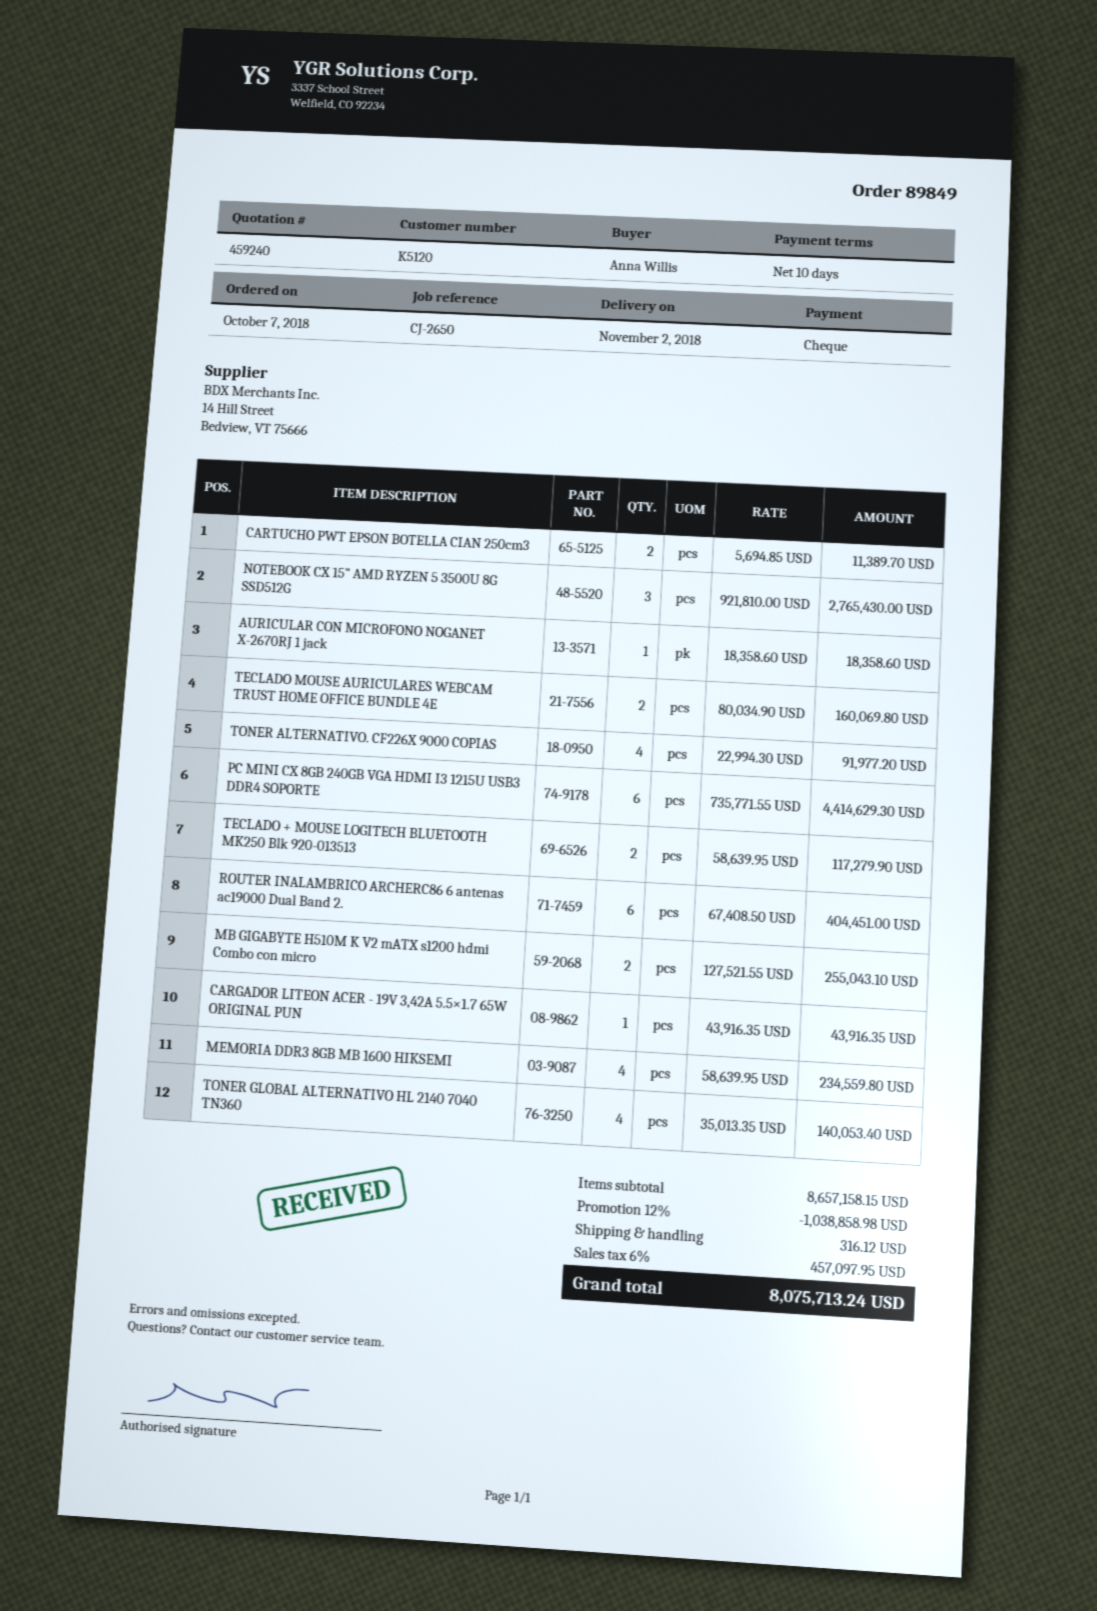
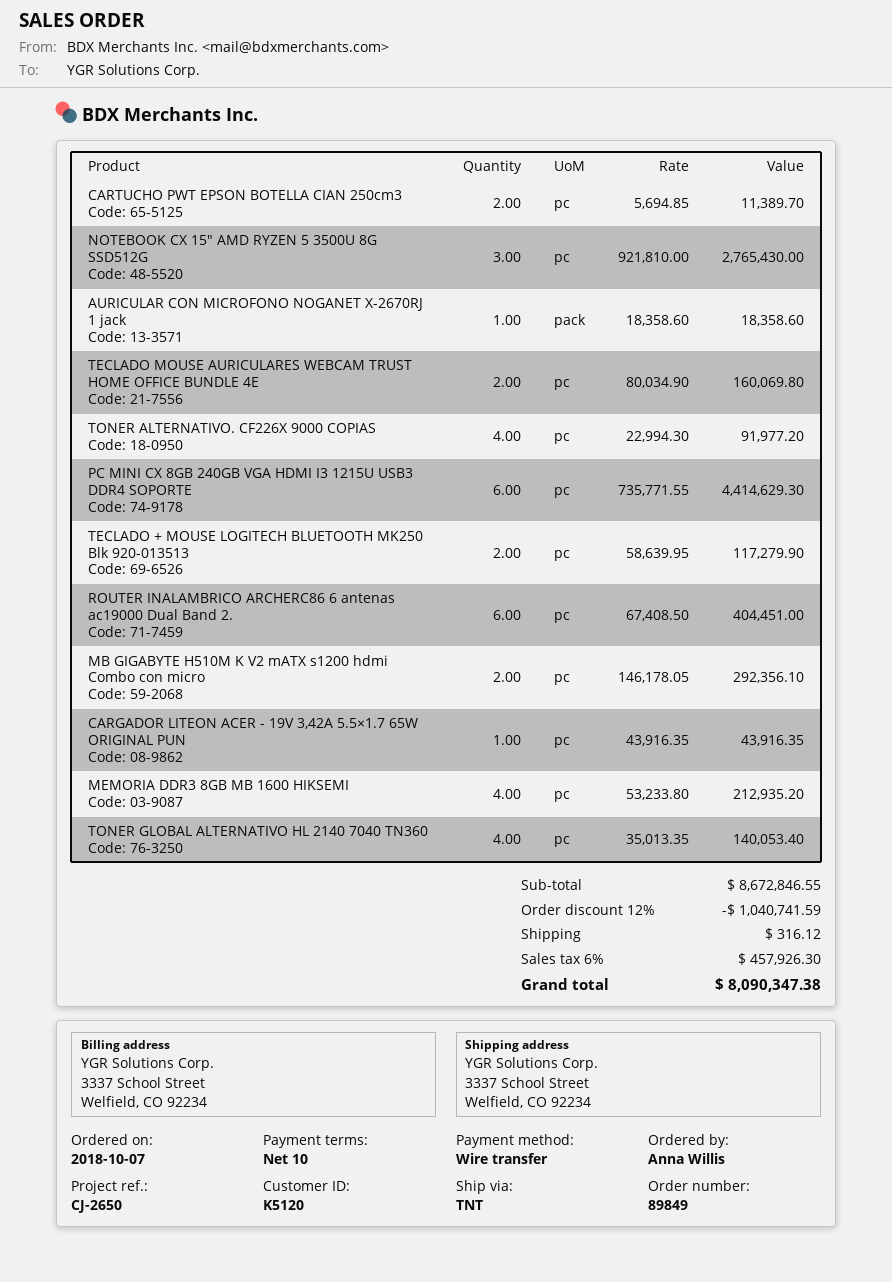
payment method: cheque -> bank transfer
MB GIGABYTE H510M K V2 mATX s1200 hdmi Combo con micro: 2 x 127521.55 = 255043.10 -> 2 x 146178.05 = 292356.10
MEMORIA DDR3 8GB MB 1600 HIKSEMI: 4 x 58639.95 = 234559.80 -> 4 x 53233.80 = 212935.20
subtotal: 8657158.15 -> 8672846.55
discount: 12% = 1038858.98 -> 12% = 1040741.59
tax: 6% = 457097.95 -> 6% = 457926.30
total: 8075713.24 -> 8090347.38

